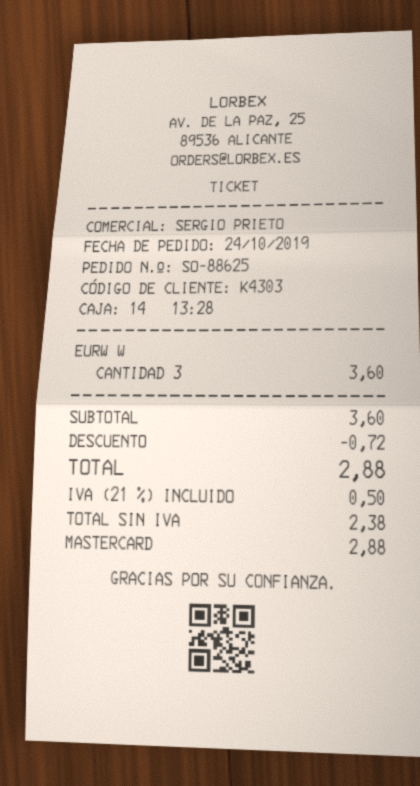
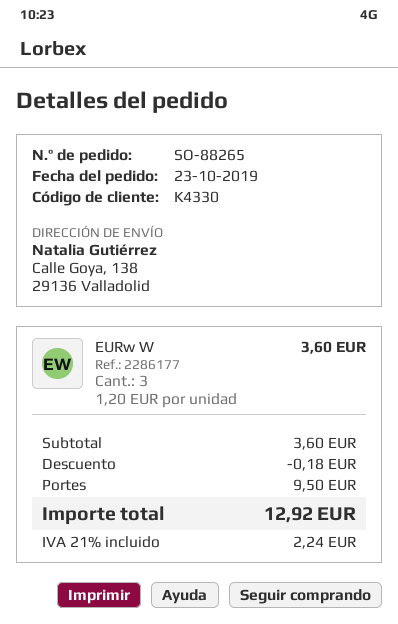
order number: SO-88625 -> SO-88265
order date: 2019-10-24 -> 2019-10-23
customer number: K4303 -> K4330
discount: 0.72 -> 0.18
shipping: none -> 9.50
tax: 21% = 0.50 -> 21% = 2.24
total: 2.88 -> 12.92

